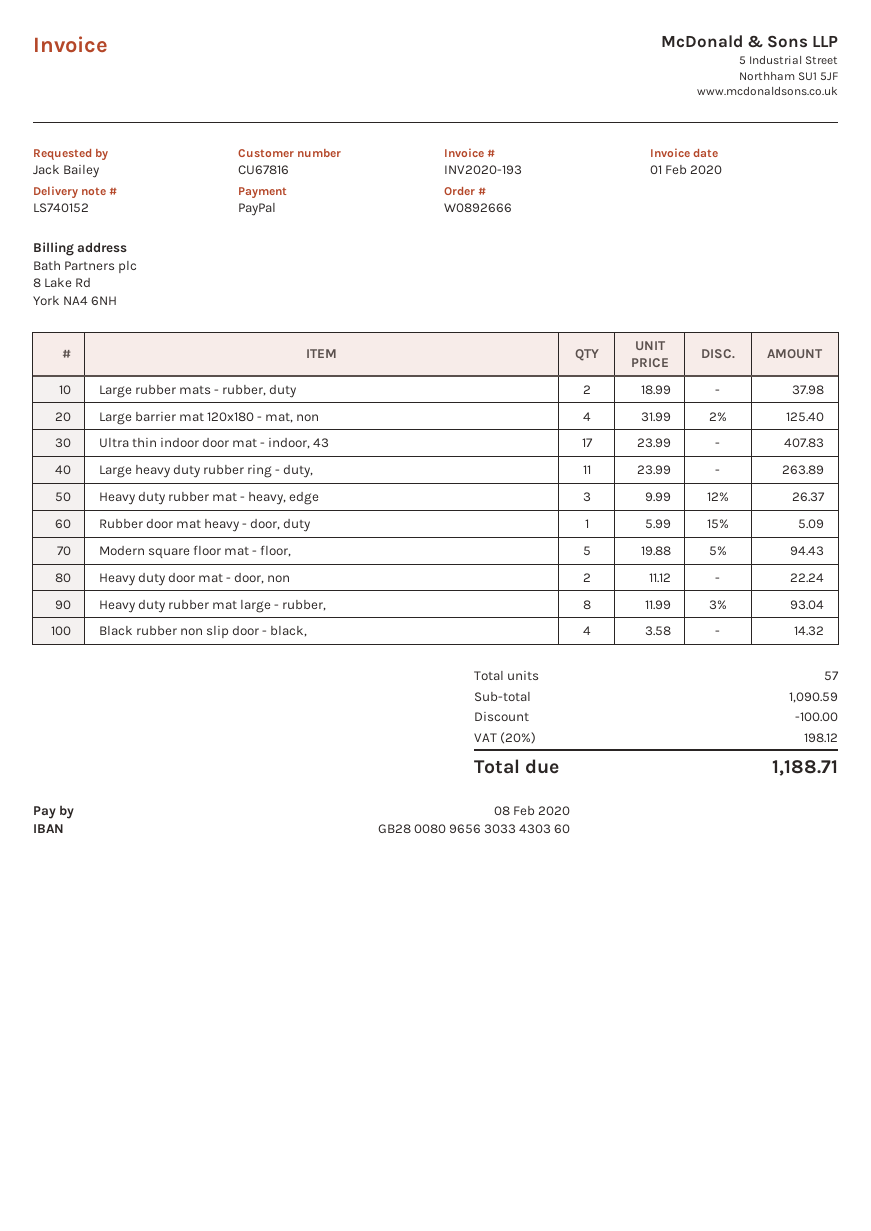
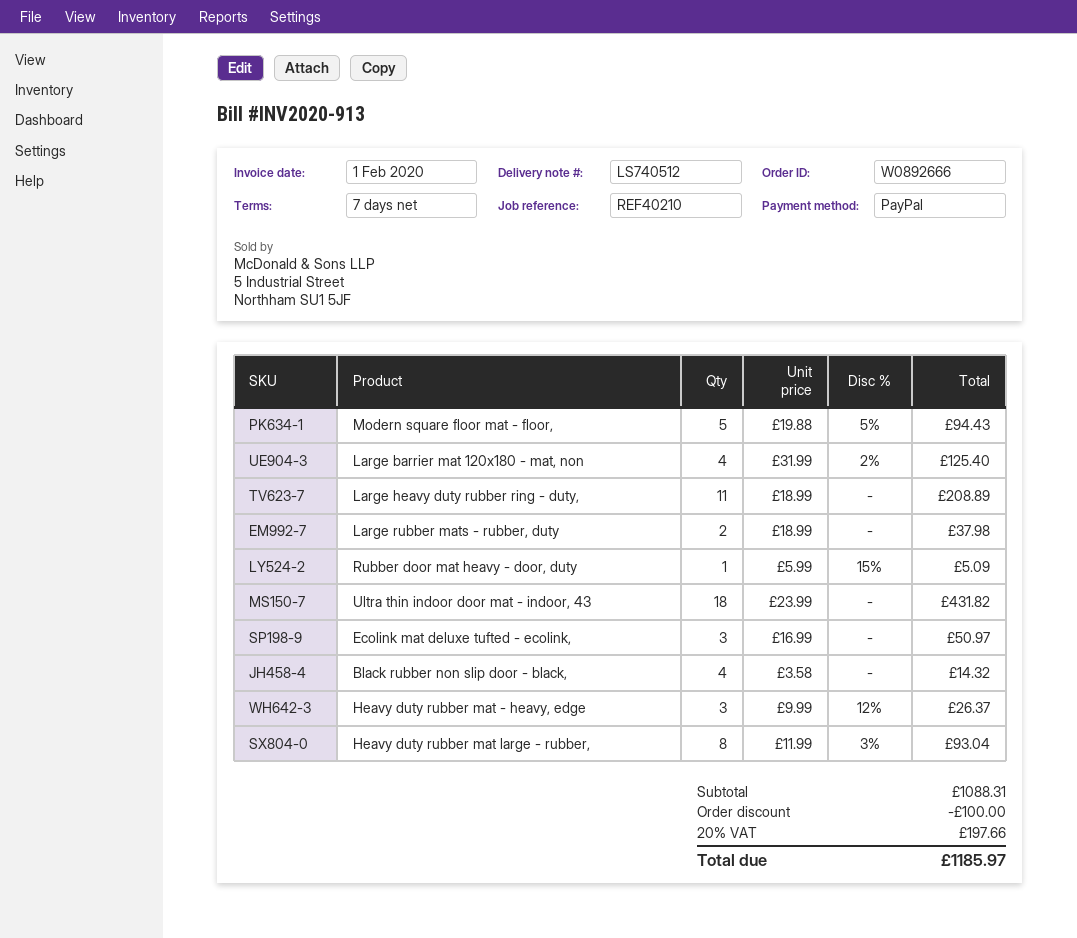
delivery note number: LS740152 -> LS740512
invoice number: INV2020-193 -> INV2020-913
Ultra thin indoor door mat - indoor, 43: 17 x 23.99 = 407.83 -> 18 x 23.99 = 431.82
Large heavy duty rubber ring - duty,: 11 x 23.99 = 263.89 -> 11 x 18.99 = 208.89
Heavy duty door mat - door, non: 2 x 11.12 = 22.24 -> none
Ecolink mat deluxe tufted - ecolink,: none -> 3 x 16.99 = 50.97
subtotal: 1090.59 -> 1088.31
tax: 20% = 198.12 -> 20% = 197.66
total: 1188.71 -> 1185.97

